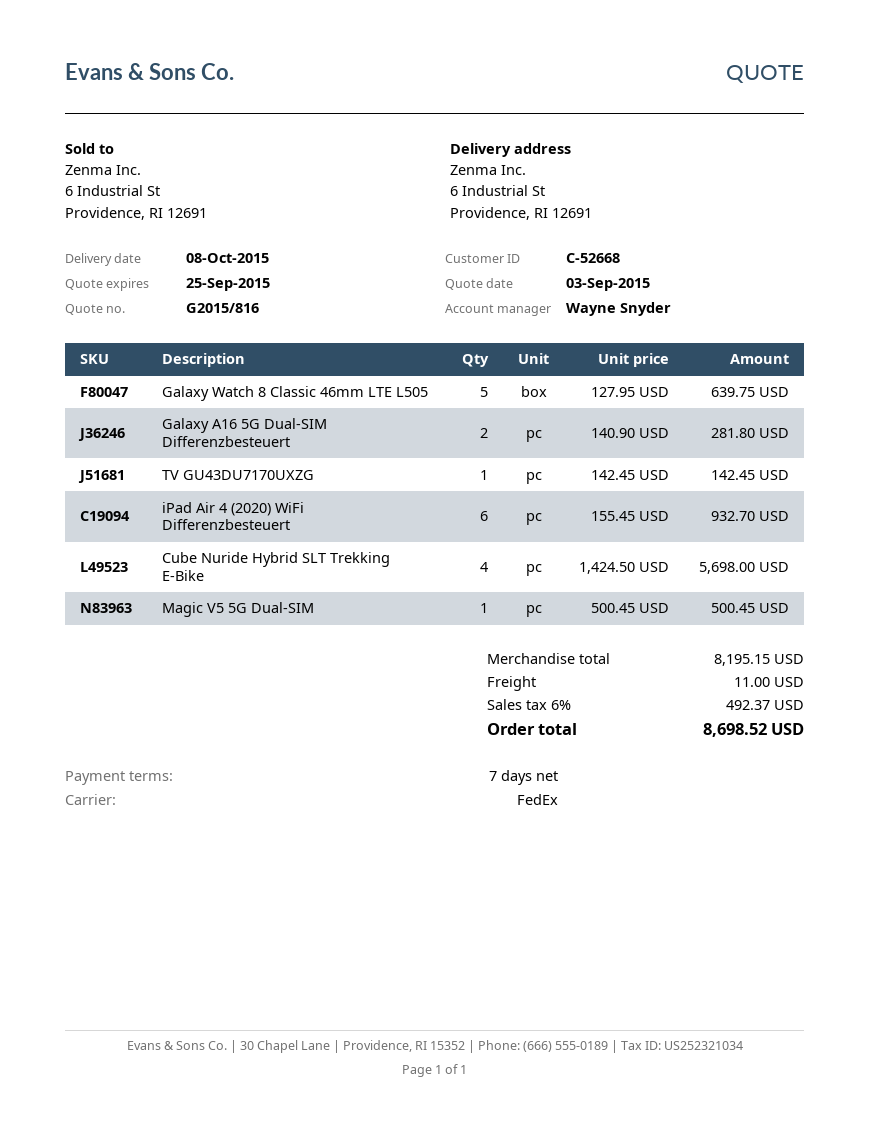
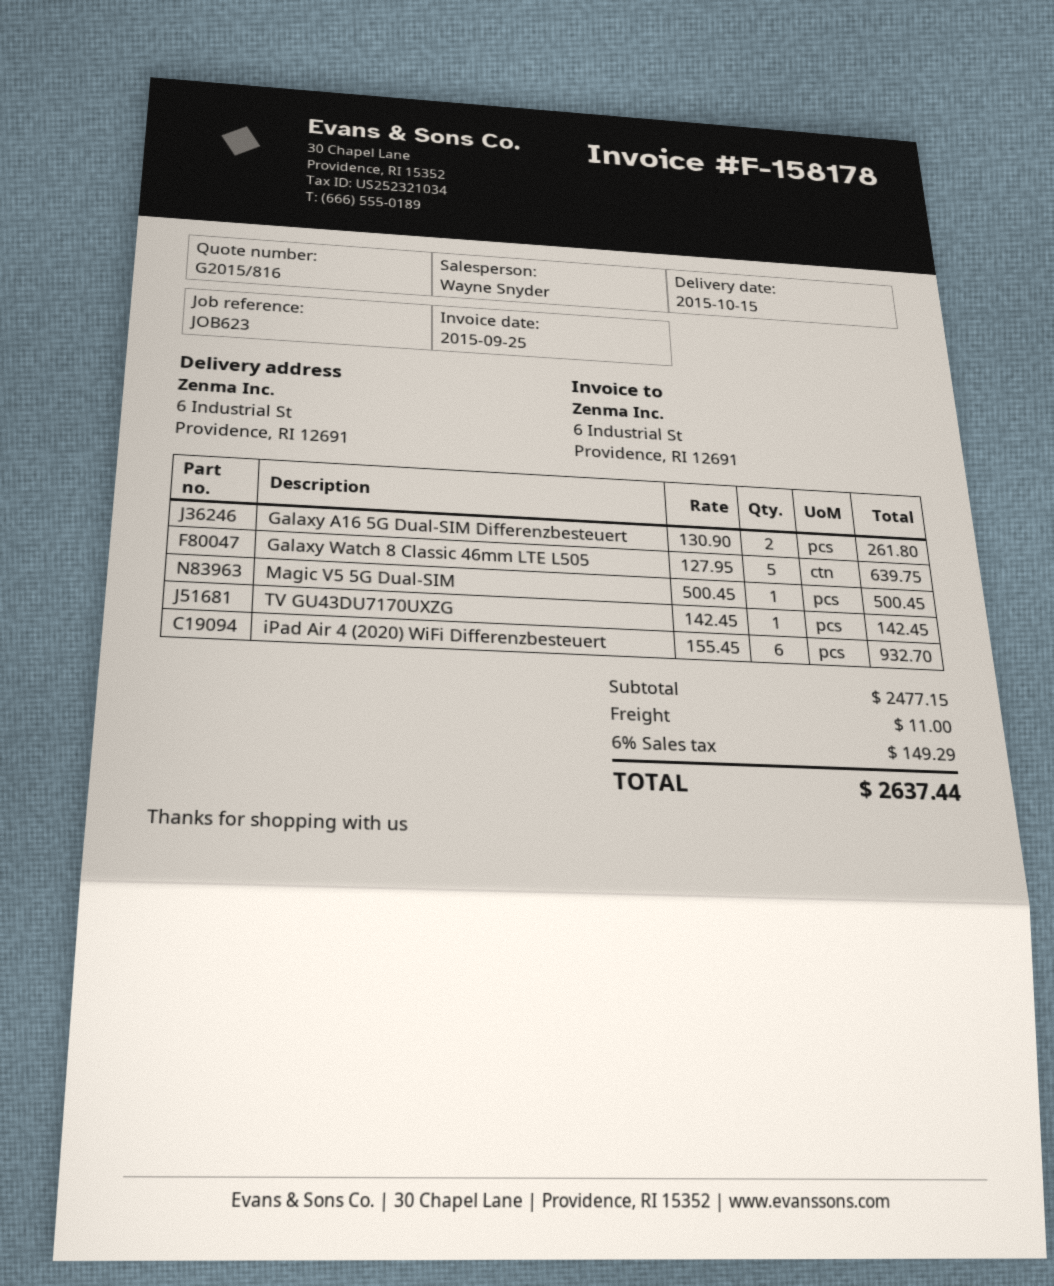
delivery date: 2015-10-08 -> 2015-10-15
Galaxy A16 5G Dual-SIM Differenzbesteuert: 2 x 140.90 = 281.80 -> 2 x 130.90 = 261.80
Cube Nuride Hybrid SLT Trekking E-Bike: 4 x 1424.50 = 5698.00 -> none
subtotal: 8195.15 -> 2477.15
tax: 6% = 492.37 -> 6% = 149.29
total: 8698.52 -> 2637.44

